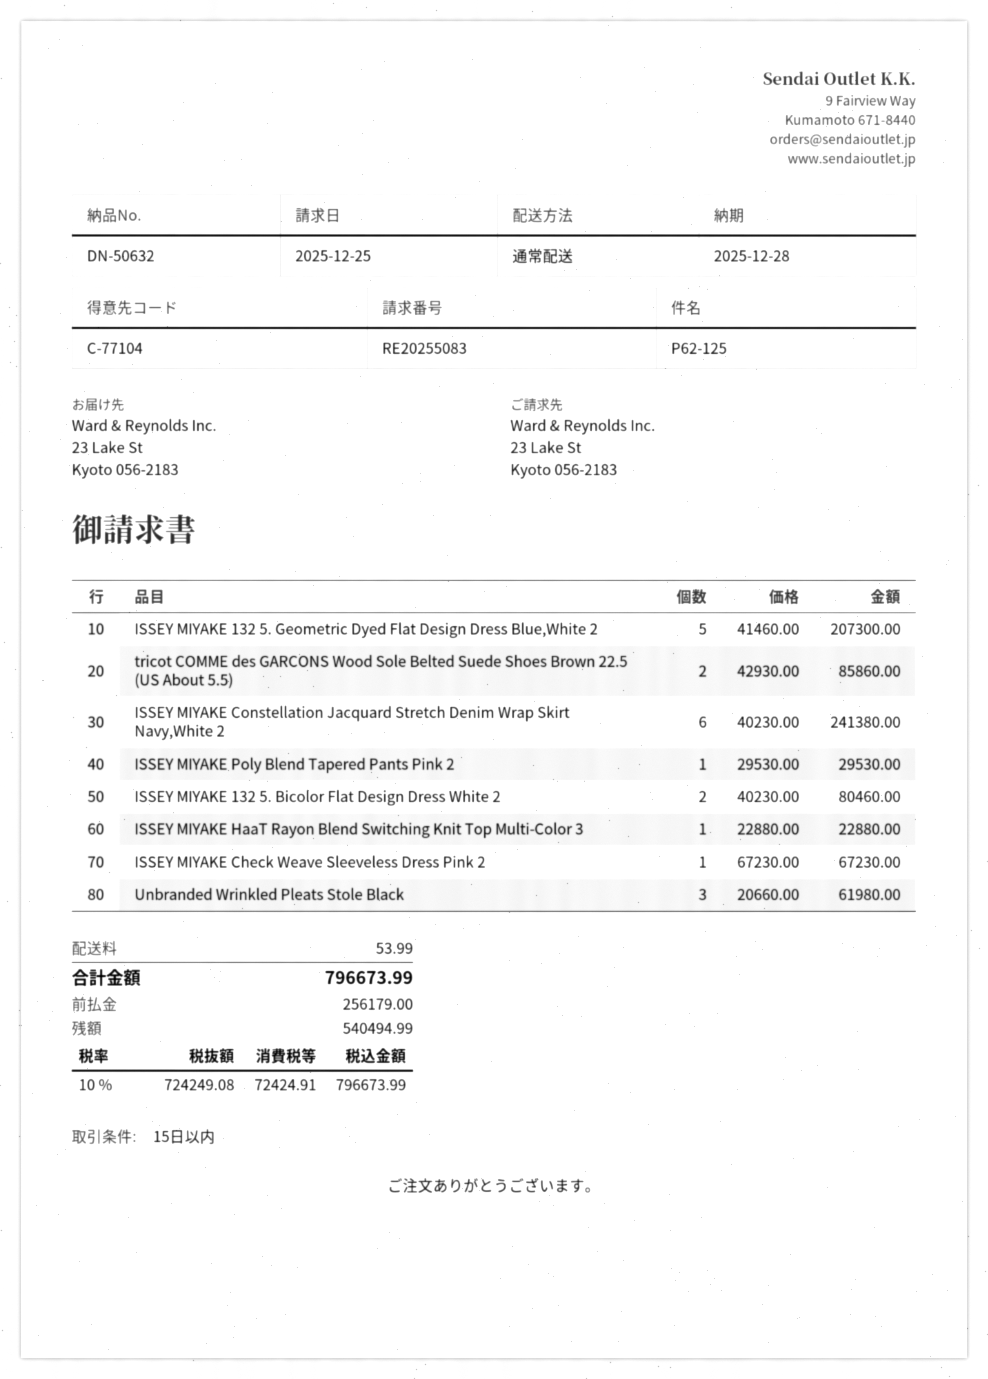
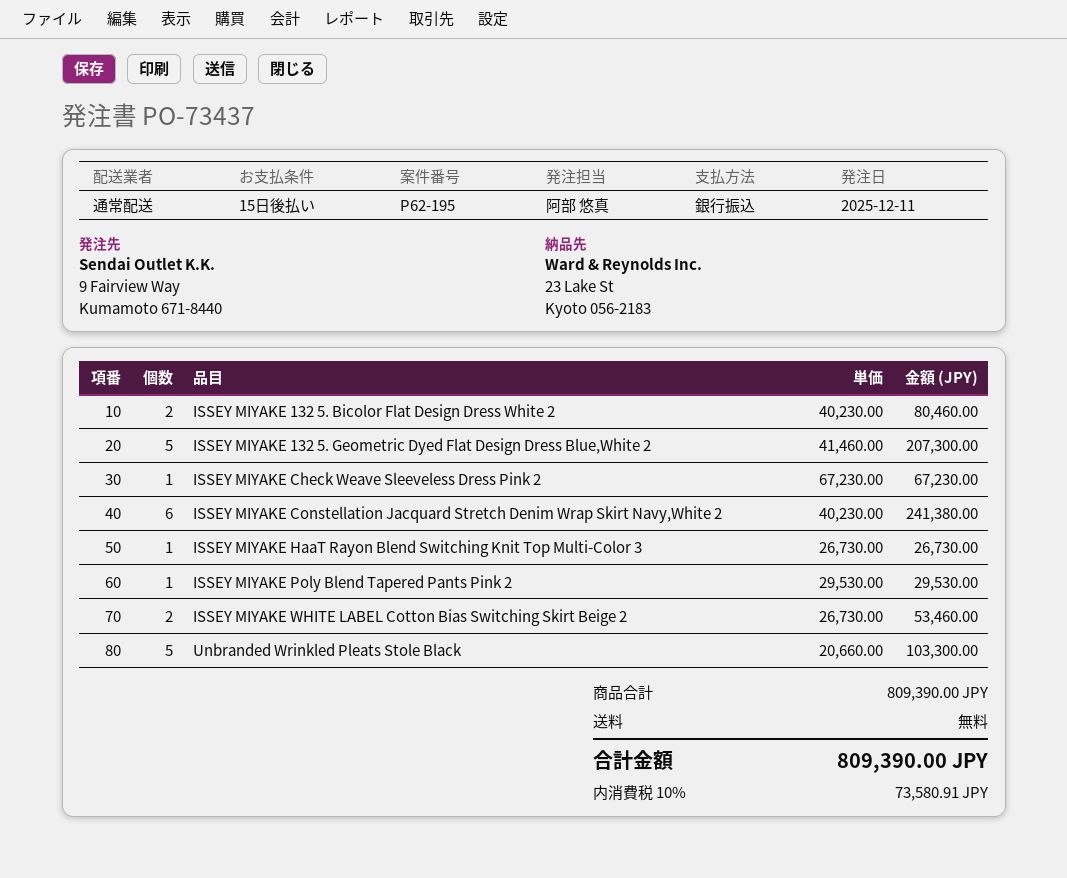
reference: P62-125 -> P62-195
tricot COMME des GARCONS Wood Sole Belted Suede Shoes Brown 22.5 (US About 5.5): 2 x 42930.00 = 85860.00 -> none
ISSEY MIYAKE HaaT Rayon Blend Switching Knit Top Multi-Color 3: 1 x 22880.00 = 22880.00 -> 1 x 26730.00 = 26730.00
Unbranded Wrinkled Pleats Stole Black: 3 x 20660.00 = 61980.00 -> 5 x 20660.00 = 103300.00
ISSEY MIYAKE WHITE LABEL Cotton Bias Switching Skirt Beige 2: none -> 2 x 26730.00 = 53460.00
shipping: 53.99 -> 0.00
tax: 10% = 72424.91 -> 10% = 73580.91
total: 796673.99 -> 809390.00

